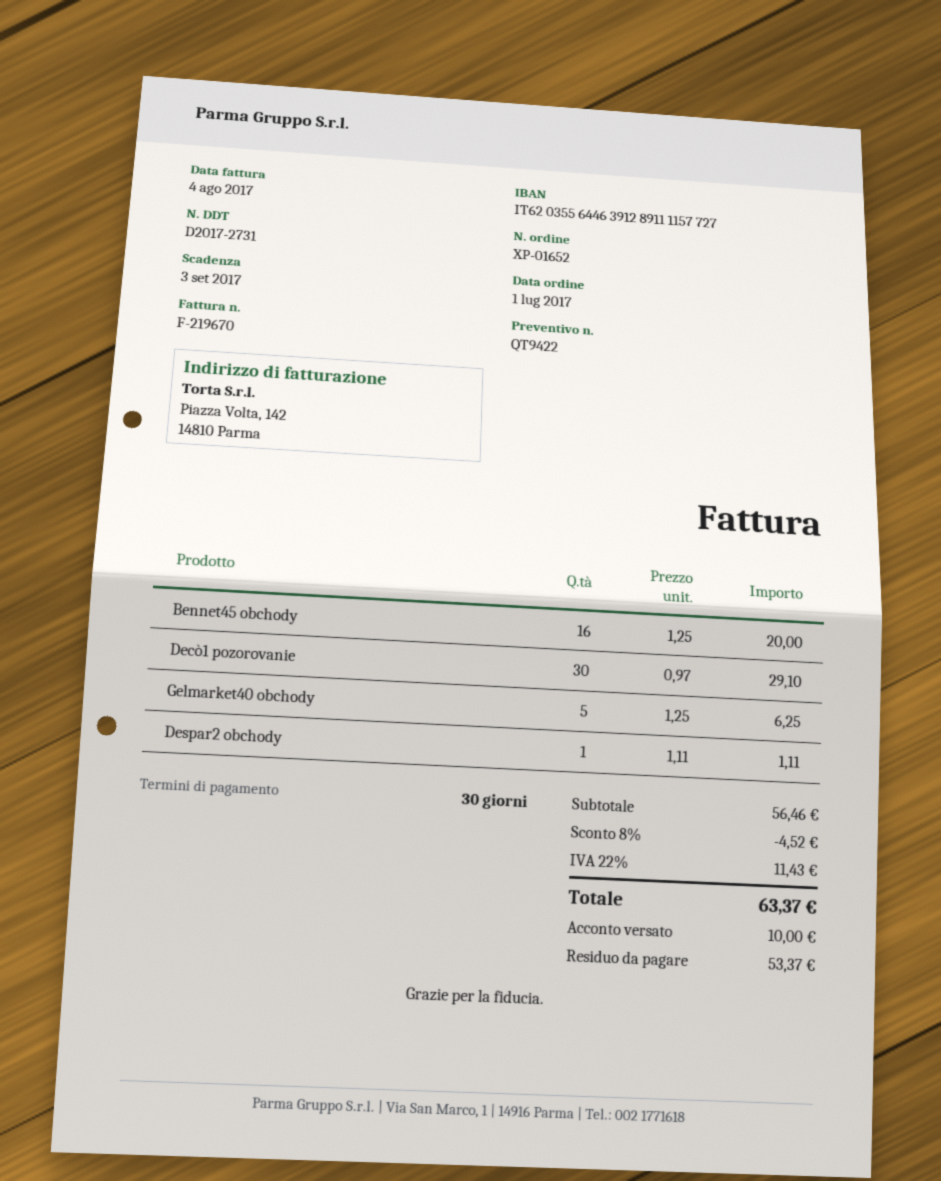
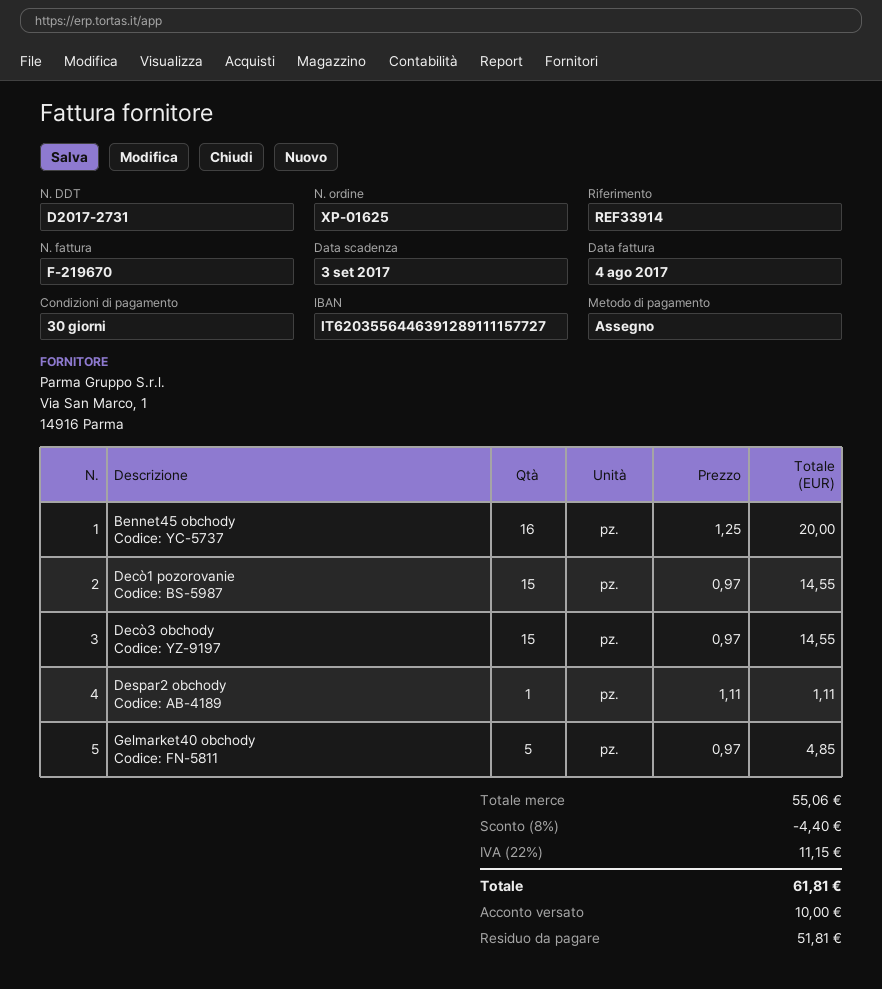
order number: XP-01652 -> XP-01625
Decò1 pozorovanie: 30 x 0.97 = 29.10 -> 15 x 0.97 = 14.55
Gelmarket40 obchody: 5 x 1.25 = 6.25 -> 5 x 0.97 = 4.85
Decò3 obchody: none -> 15 x 0.97 = 14.55
subtotal: 56.46 -> 55.06
discount: 8% = 4.52 -> 8% = 4.40
tax: 22% = 11.43 -> 22% = 11.15
total: 63.37 -> 61.81
balance: 53.37 -> 51.81

